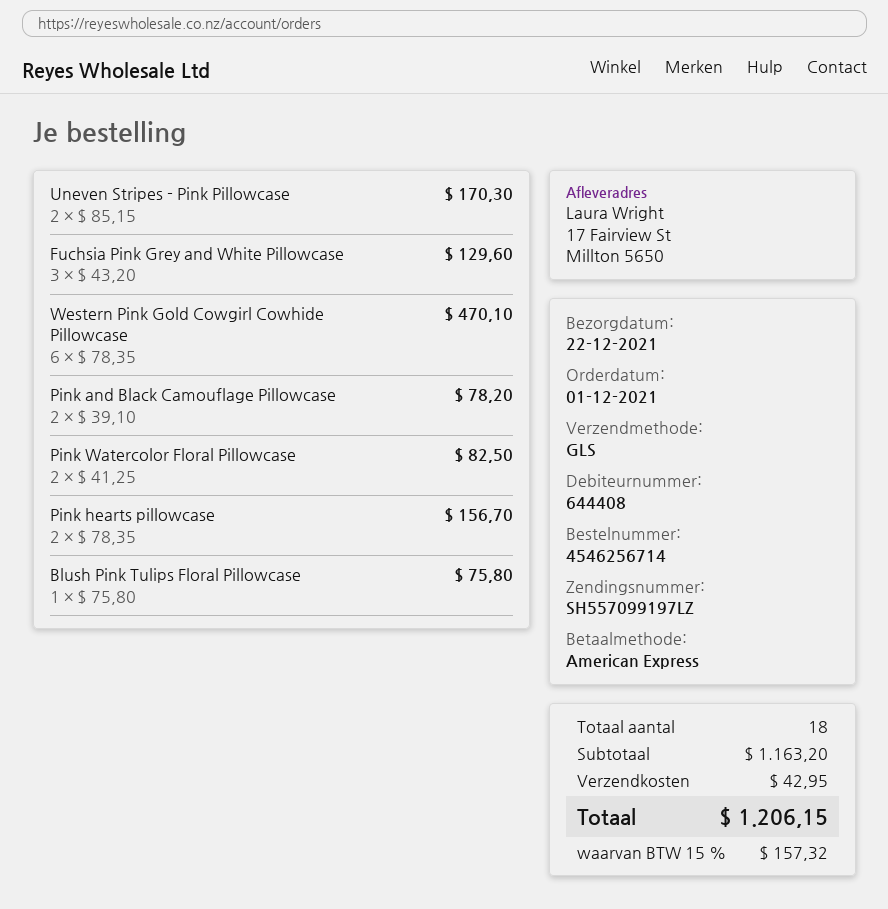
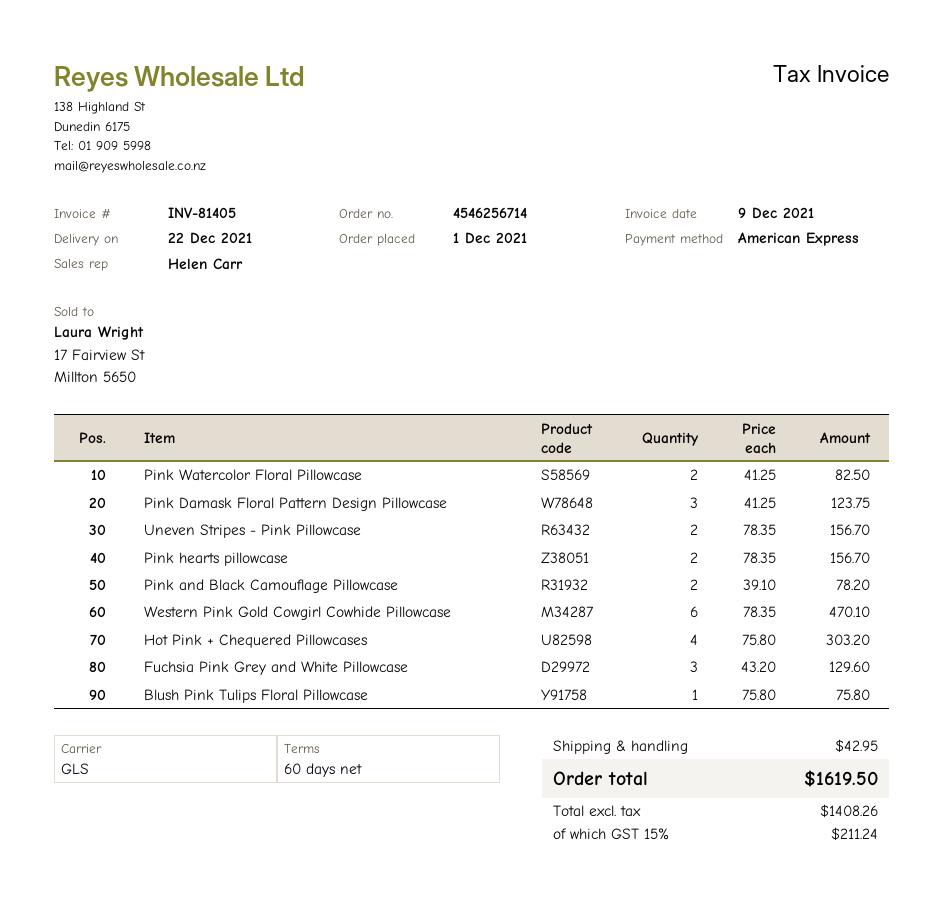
Uneven Stripes - Pink Pillowcase: 2 x 85.15 = 170.30 -> 2 x 78.35 = 156.70
Pink Damask Floral Pattern Design Pillowcase: none -> 3 x 41.25 = 123.75
Hot Pink + Chequered Pillowcases: none -> 4 x 75.80 = 303.20
tax: 15% = 157.32 -> 15% = 211.24
total: 1206.15 -> 1619.50

